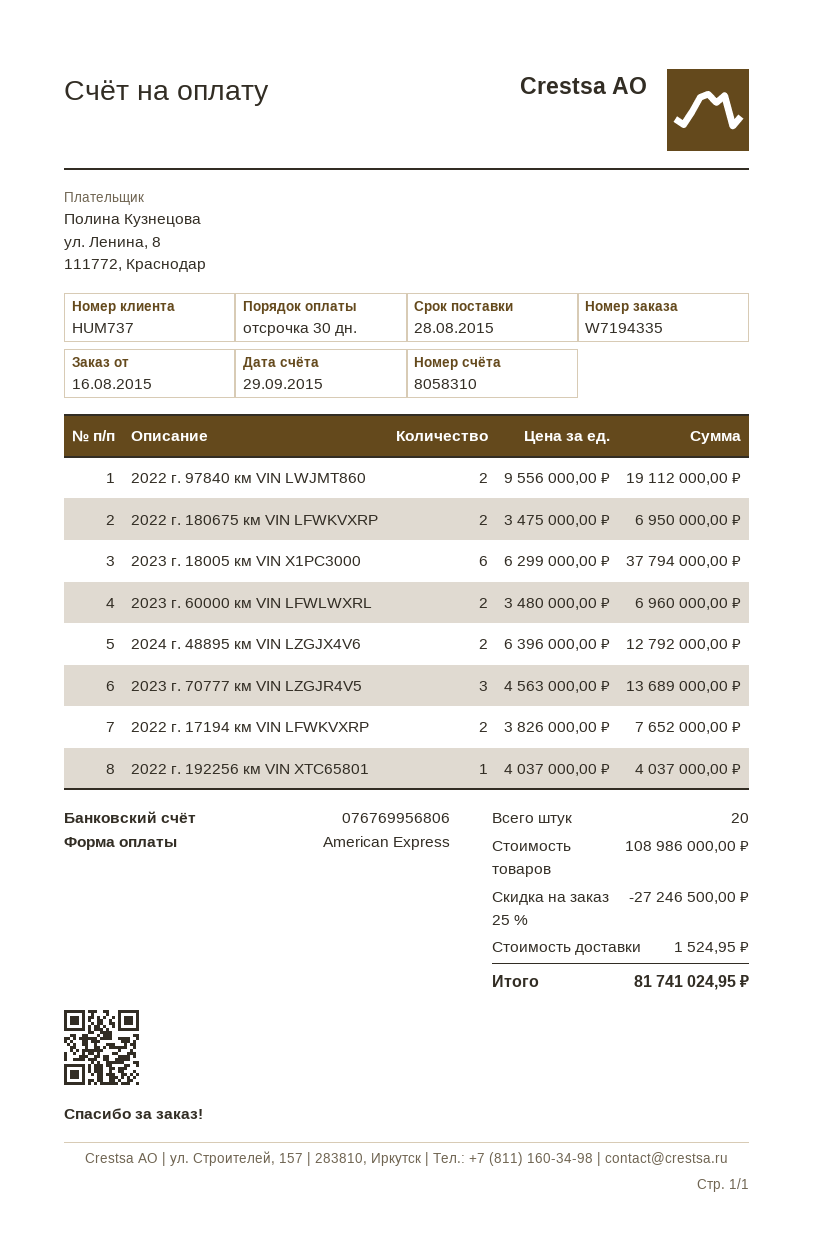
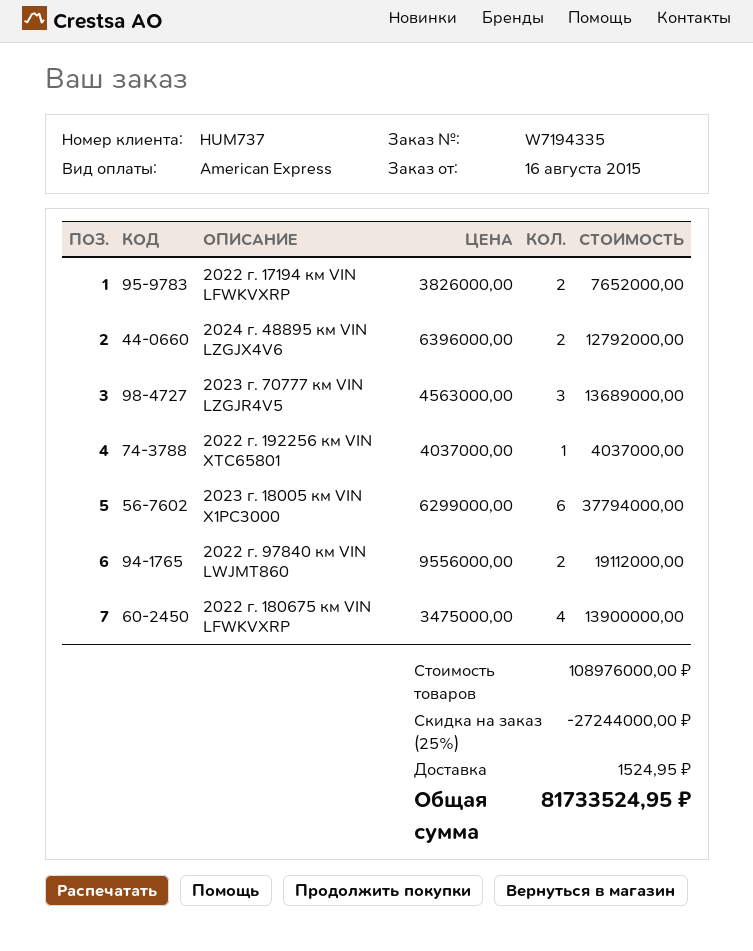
2022 г. 180675 км VIN LFWKVXRP: 2 x 3475000.00 = 6950000.00 -> 4 x 3475000.00 = 13900000.00
2023 г. 60000 км VIN LFWLWXRL: 2 x 3480000.00 = 6960000.00 -> none
subtotal: 108986000.00 -> 108976000.00
discount: 25% = 27246500.00 -> 25% = 27244000.00
total: 81741024.95 -> 81733524.95

